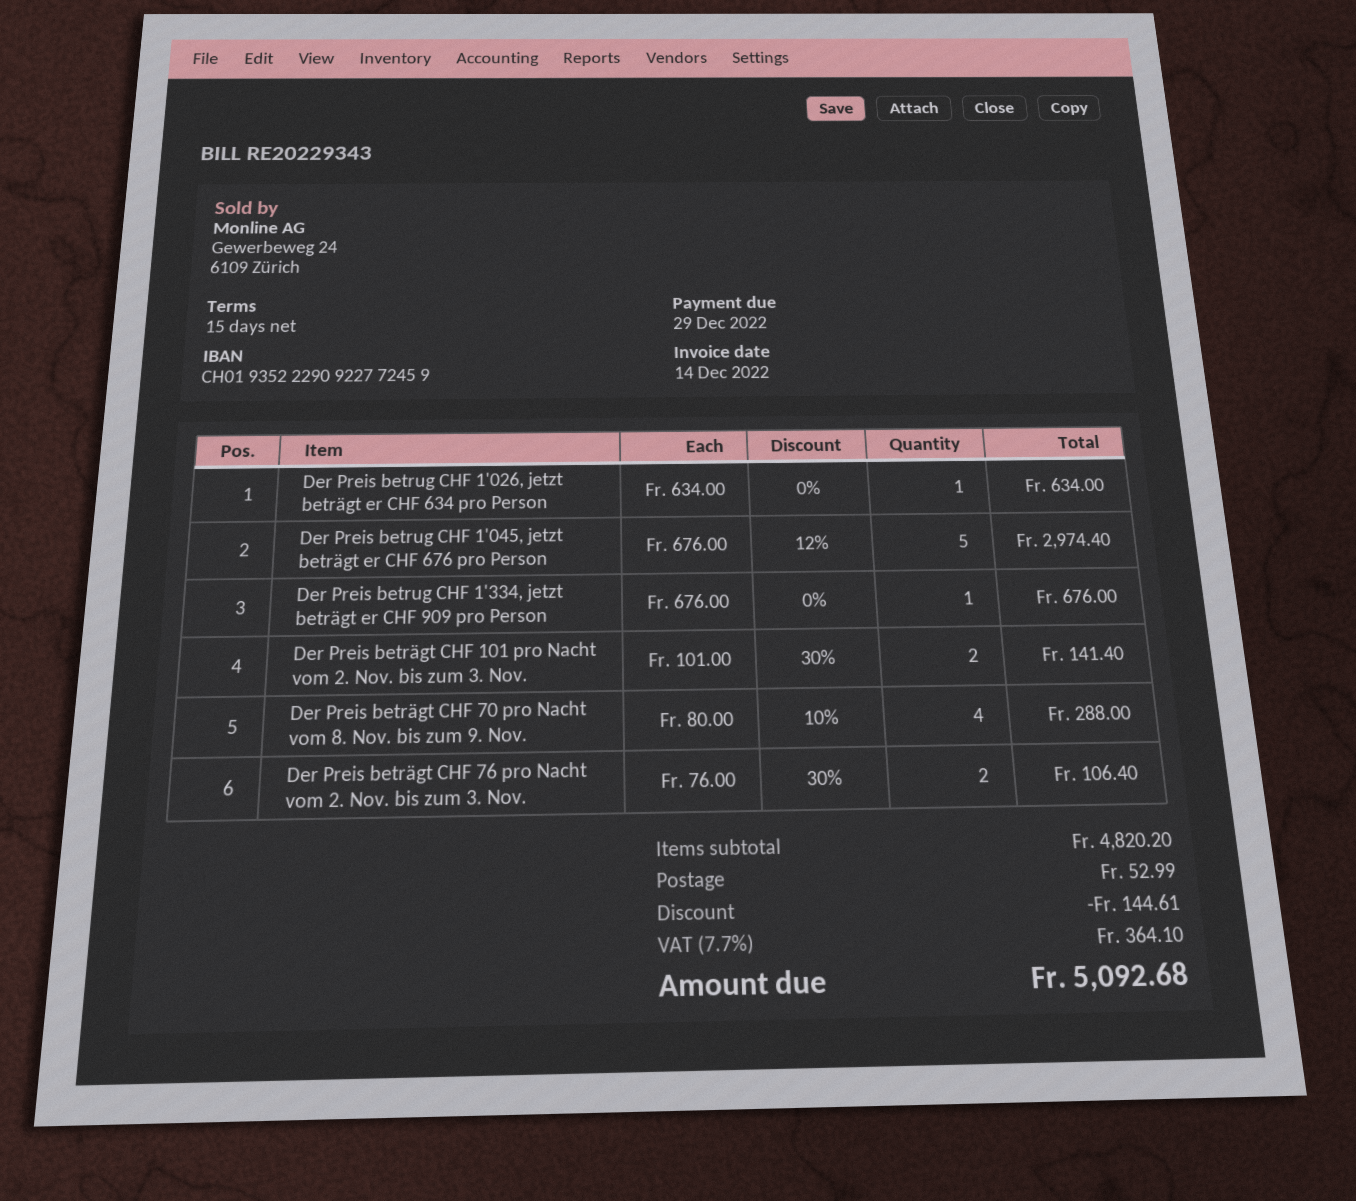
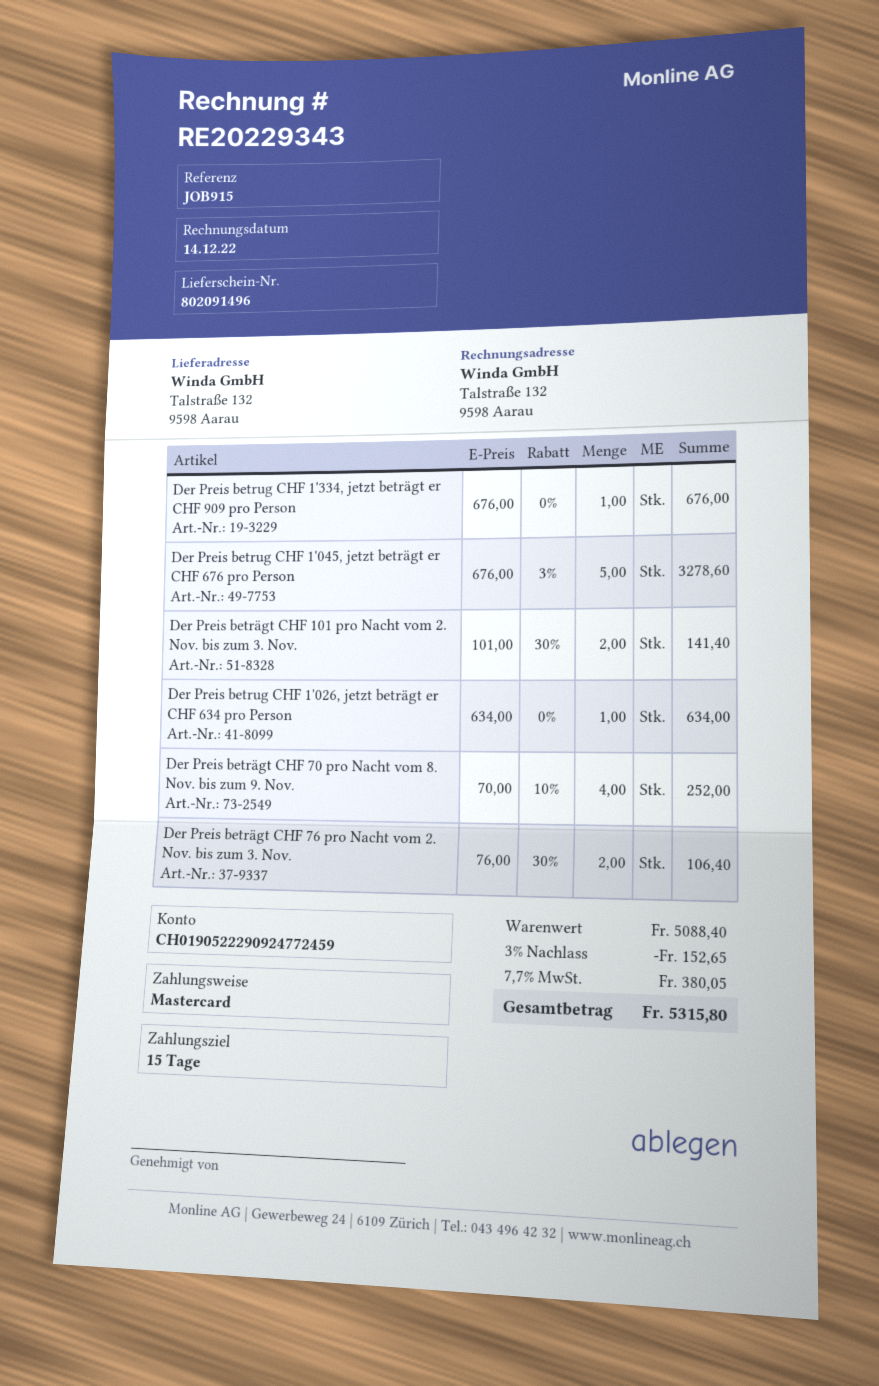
bank account: CH0193522290922772459 -> CH0190522290924772459
Der Preis betrug CHF 1'045, jetzt beträgt er CHF 676 pro Person: 5 x 676.00 - 12% = 2974.40 -> 5 x 676.00 - 3% = 3278.60
Der Preis beträgt CHF 70 pro Nacht vom 8. Nov. bis zum 9. Nov.: 4 x 80.00 - 10% = 288.00 -> 4 x 70.00 - 10% = 252.00
subtotal: 4820.20 -> 5088.40
discount: 144.61 -> 152.65
shipping: 52.99 -> none
tax: 7.7% = 364.10 -> 7.7% = 380.05
total: 5092.68 -> 5315.80

